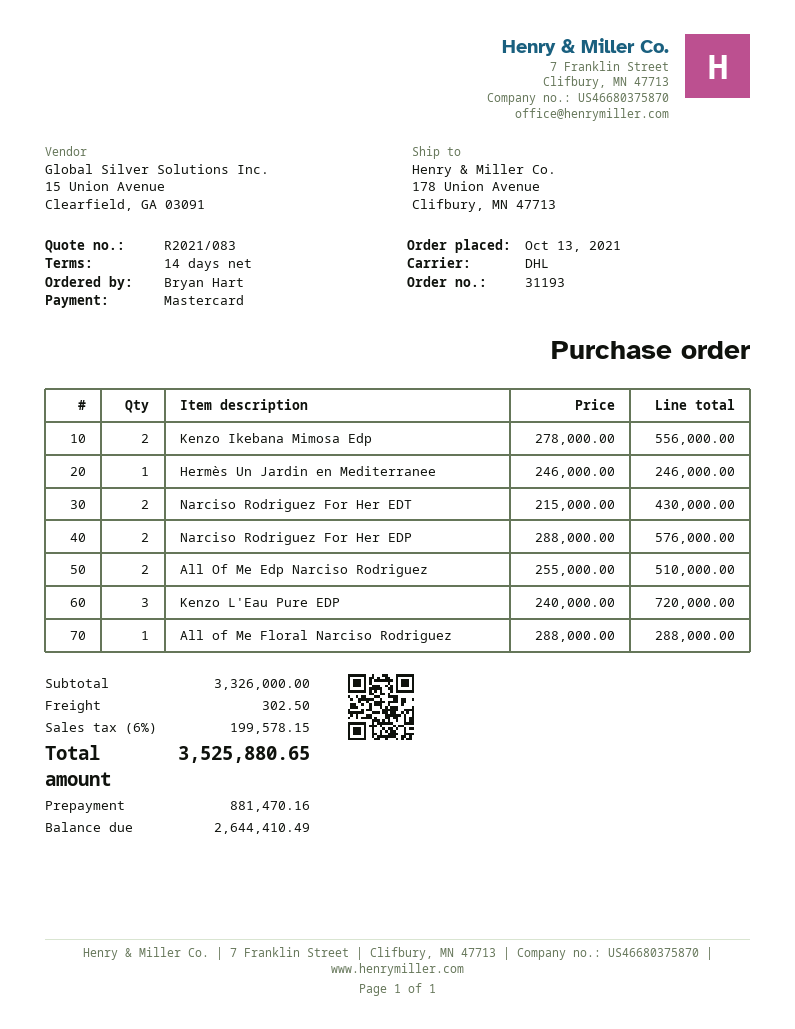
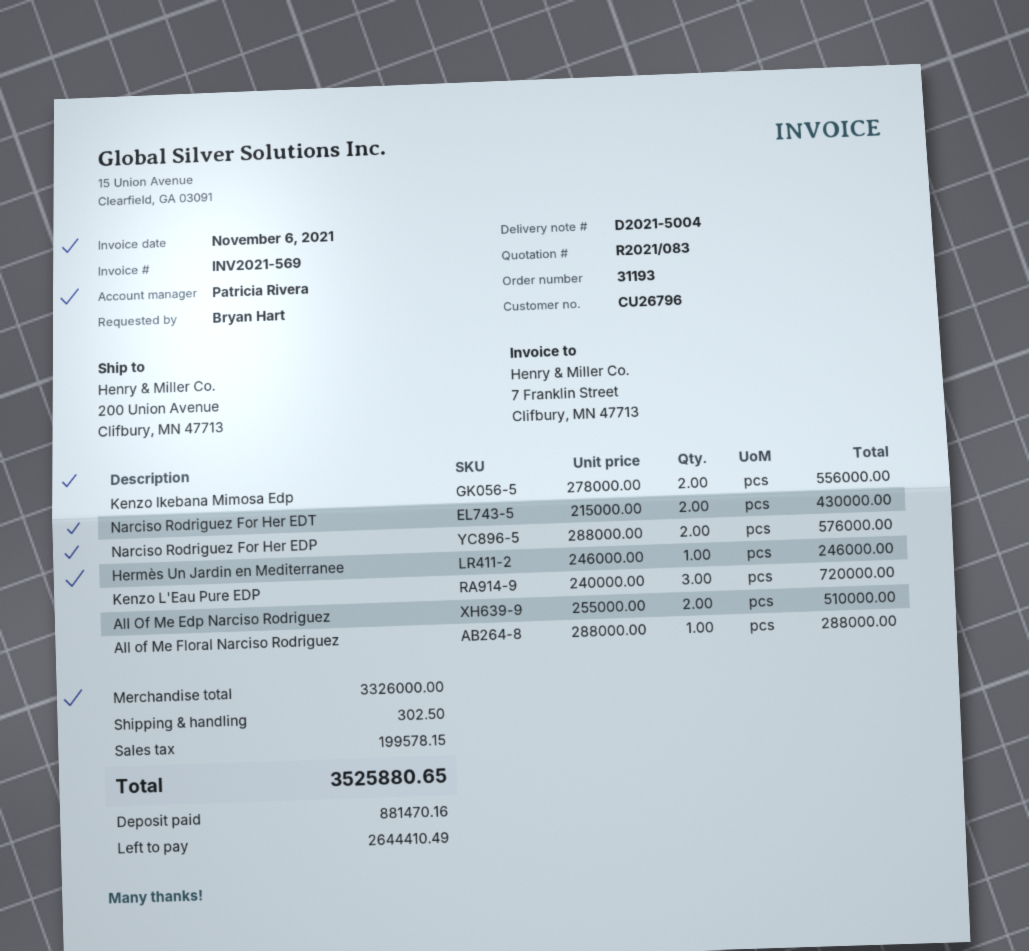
ship to: 178 Union Avenue, Clifbury, MN 47713 -> 200 Union Avenue, Clifbury, MN 47713

